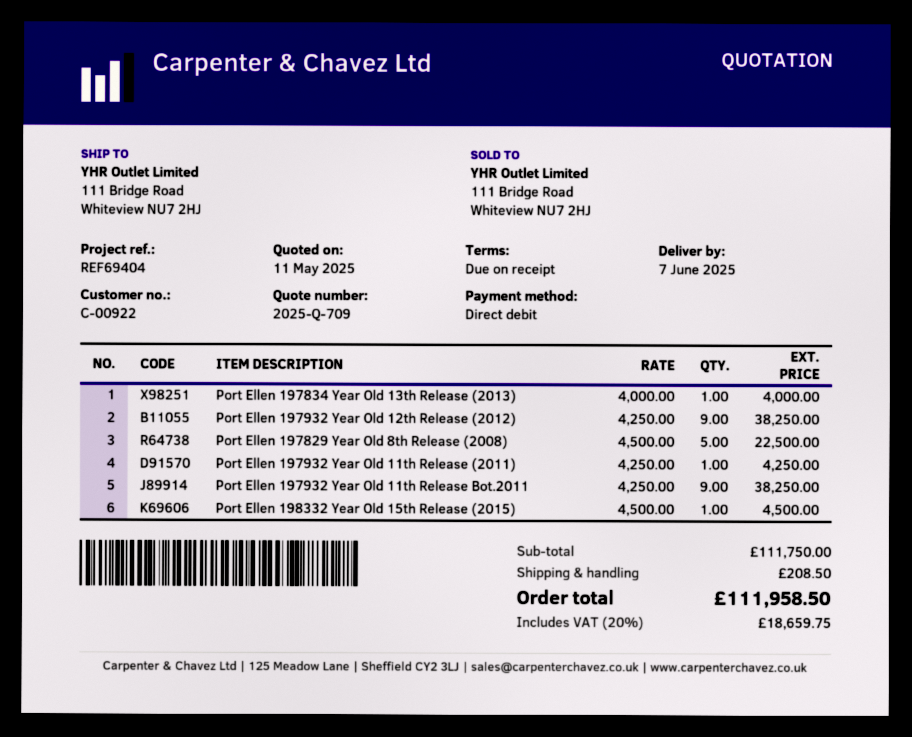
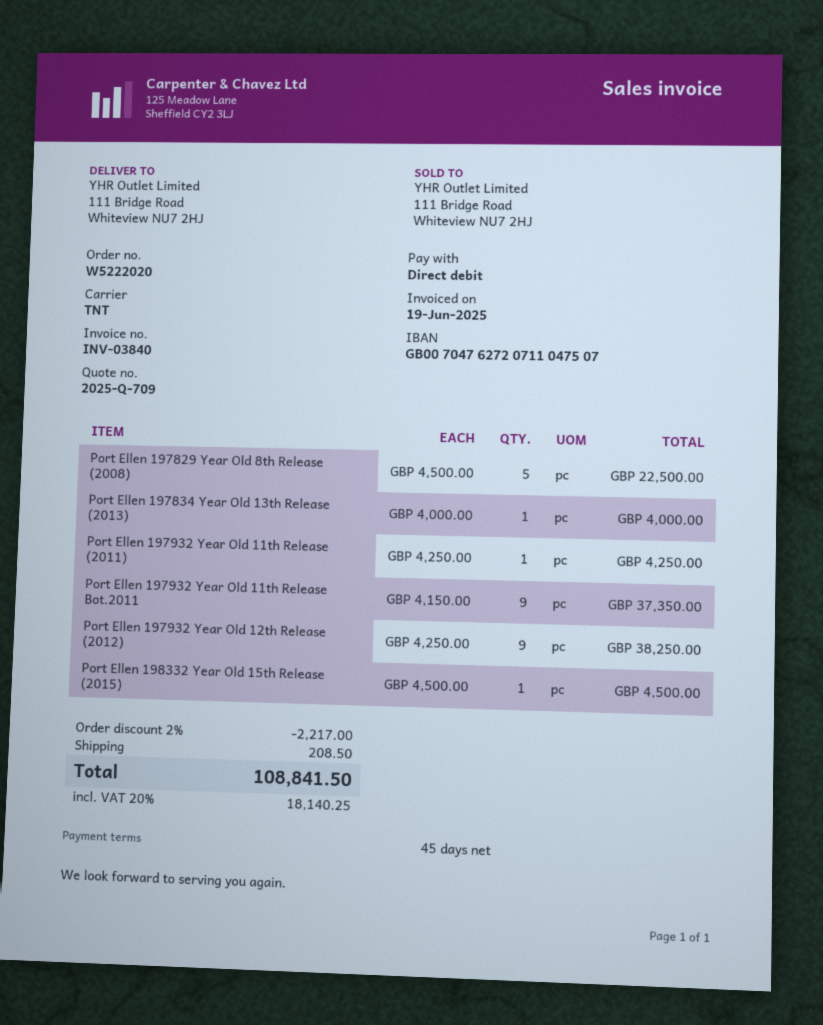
payment terms: on receipt -> 45 days
Port Ellen 197932 Year Old 11th Release Bot.2011: 9 x 4250.00 = 38250.00 -> 9 x 4150.00 = 37350.00
discount: none -> 2% = 2217.00
tax: 20% = 18659.75 -> 20% = 18140.25
total: 111958.50 -> 108841.50

